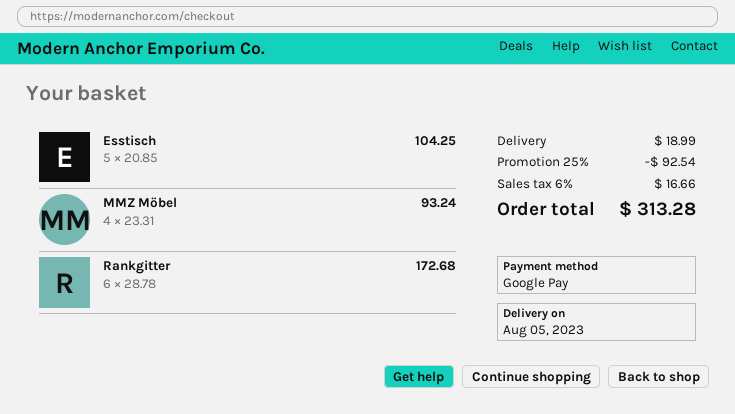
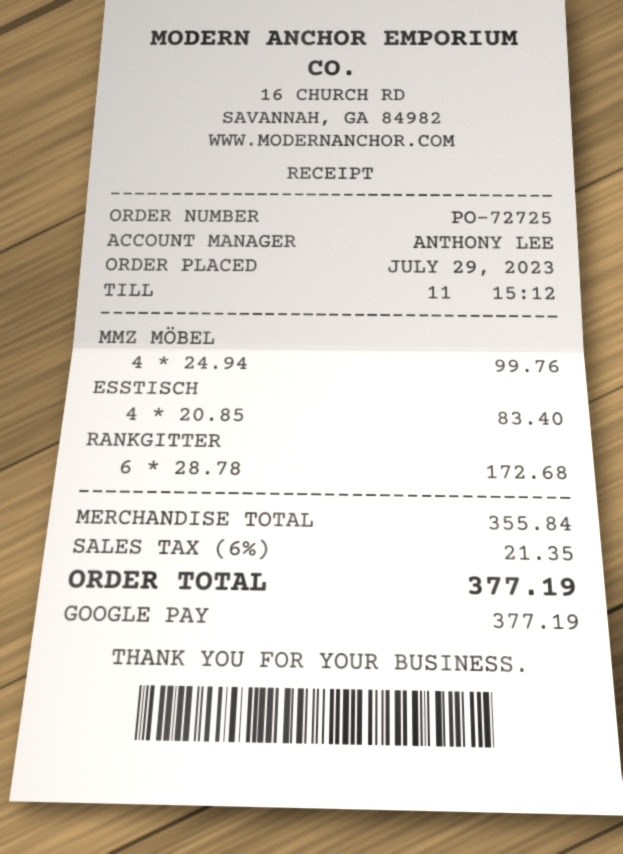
Esstisch: 5 x 20.85 = 104.25 -> 4 x 20.85 = 83.40
MMZ Möbel: 4 x 23.31 = 93.24 -> 4 x 24.94 = 99.76
discount: 25% = 92.54 -> none
shipping: 18.99 -> none
tax: 6% = 16.66 -> 6% = 21.35
total: 313.28 -> 377.19

